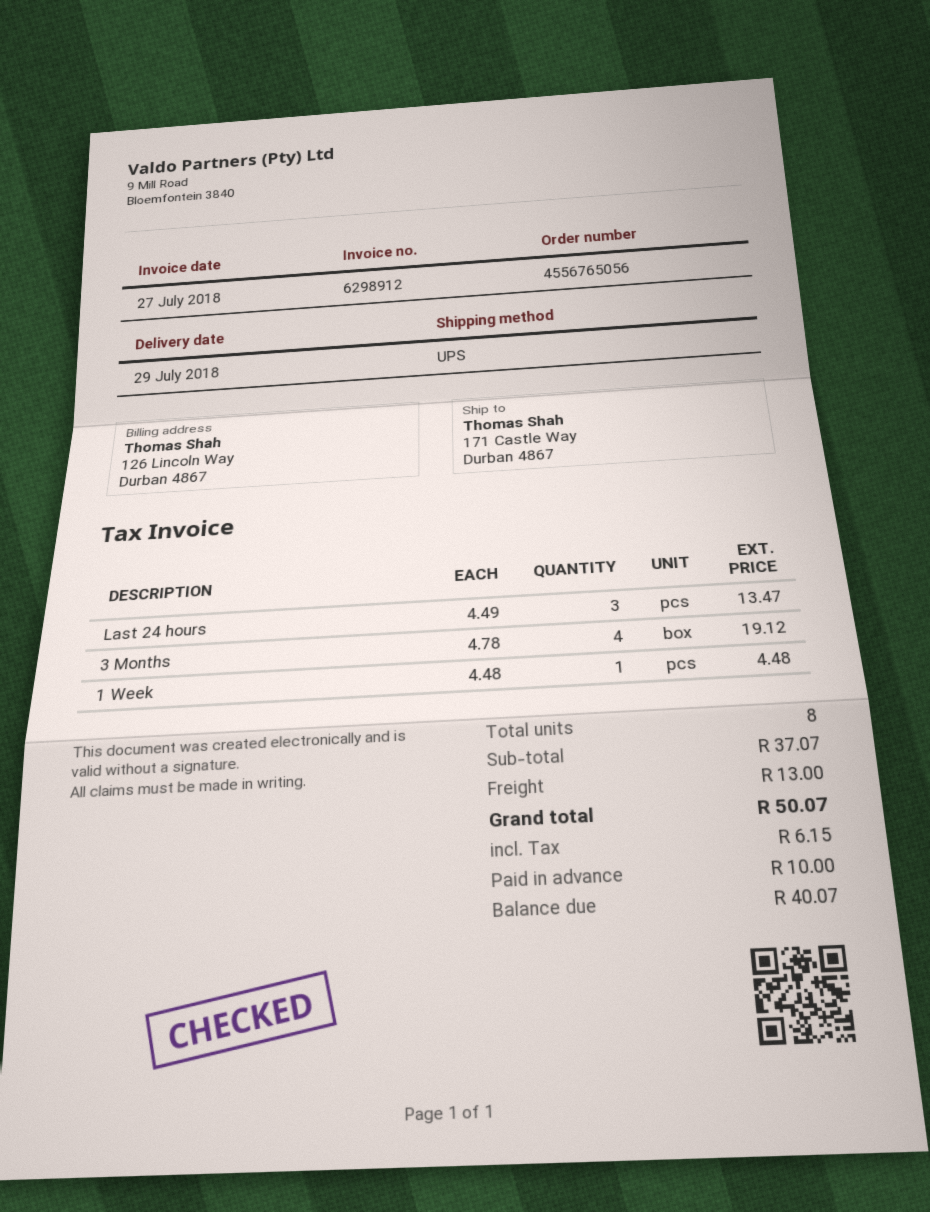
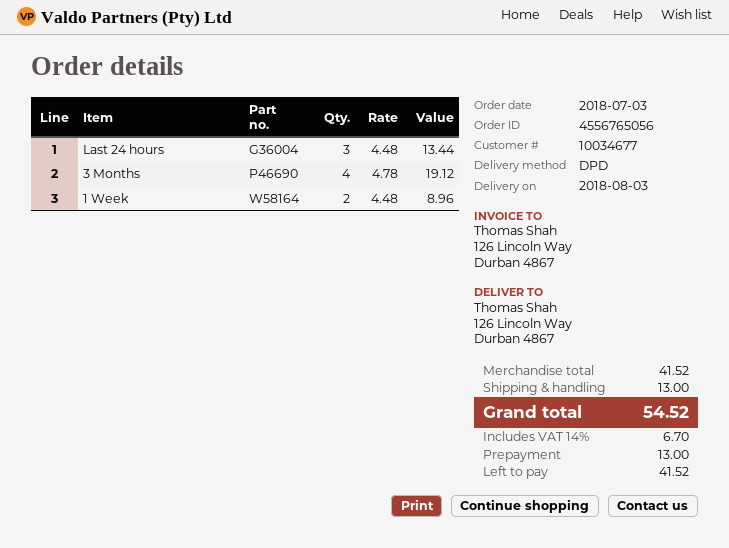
delivery date: 2018-07-29 -> 2018-08-03
shipping method: UPS -> DPD
ship to: 171 Castle Way, Durban 4867 -> 126 Lincoln Way, Durban 4867
Last 24 hours: 3 x 4.49 = 13.47 -> 3 x 4.48 = 13.44
1 Week: 1 x 4.48 = 4.48 -> 2 x 4.48 = 8.96
subtotal: 37.07 -> 41.52
tax: 6.15 -> 6.70
total: 50.07 -> 54.52
deposit: 10.00 -> 13.00
balance: 40.07 -> 41.52

